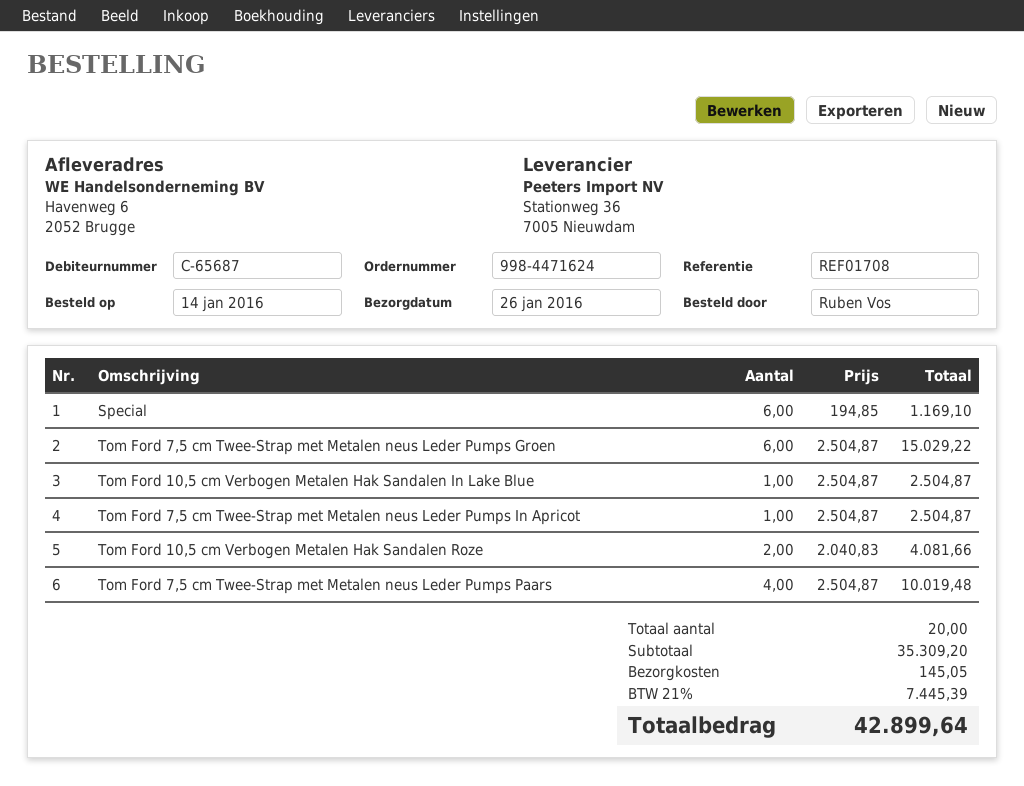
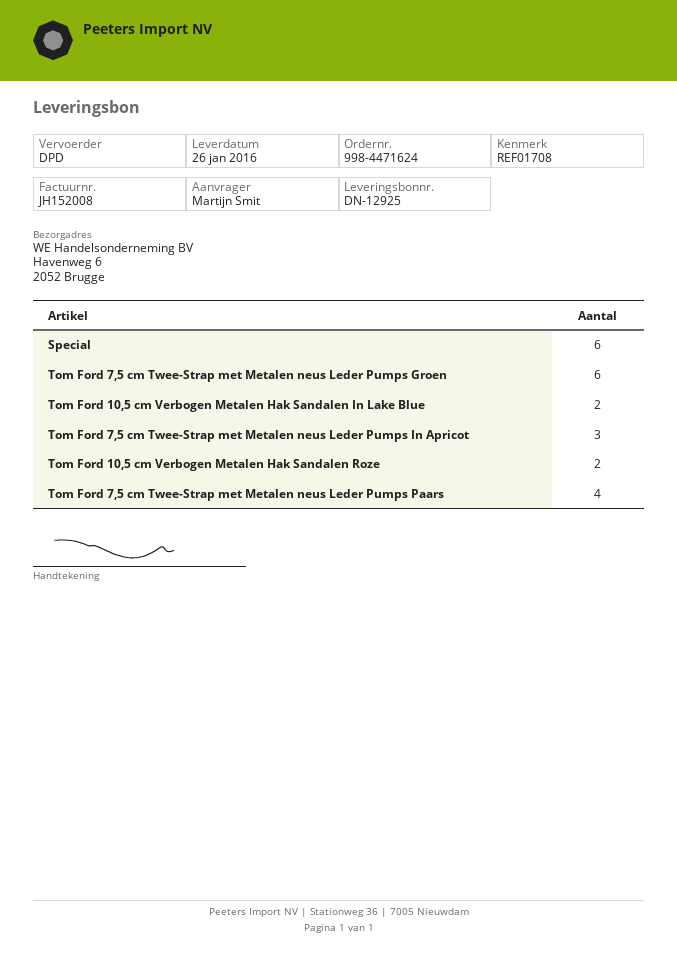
ordered by: Ruben Vos -> Martijn Smit
Tom Ford 10,5 cm Verbogen Metalen Hak Sandalen In Lake Blue: 1 -> 2
Tom Ford 7,5 cm Twee-Strap met Metalen neus Leder Pumps In Apricot: 1 -> 3

